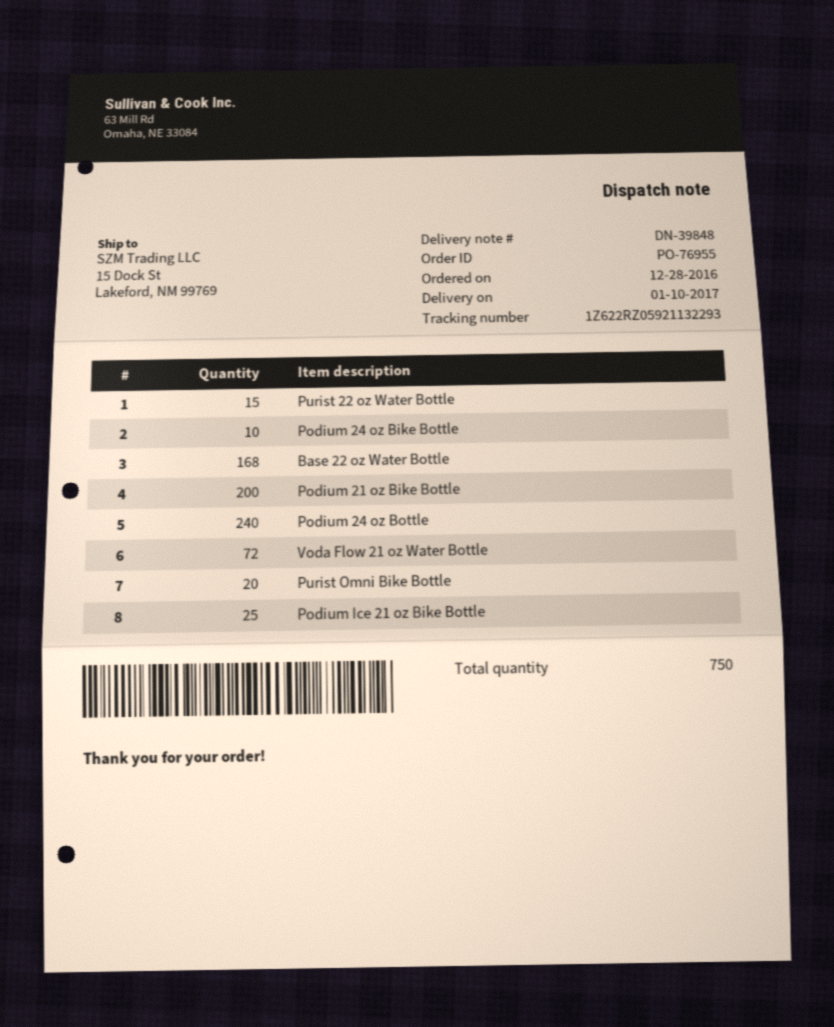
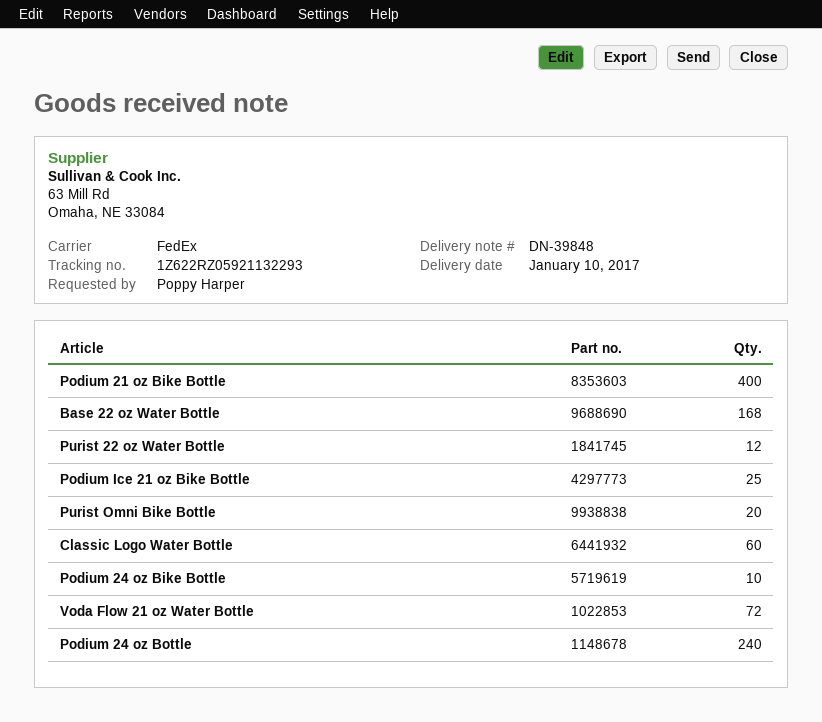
Purist 22 oz Water Bottle: 15 -> 12
Podium 21 oz Bike Bottle: 200 -> 400
Classic Logo Water Bottle: none -> 60

